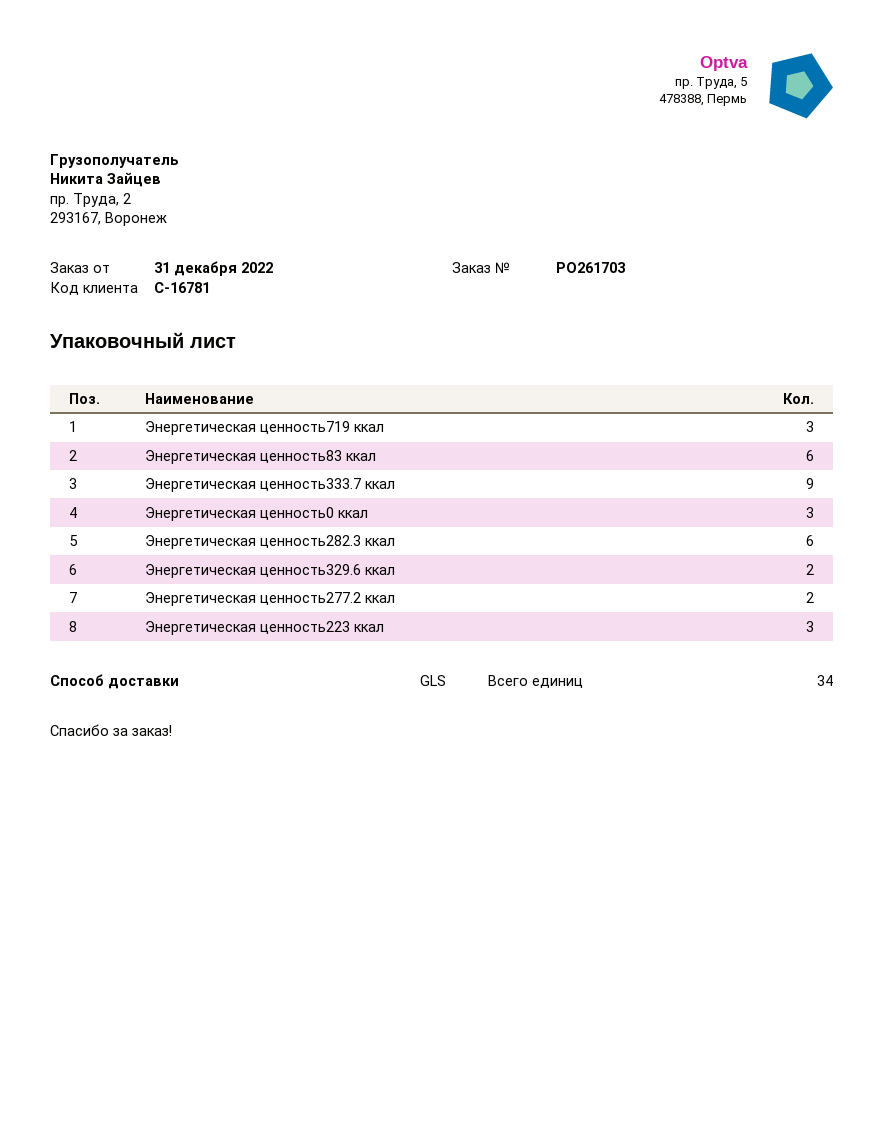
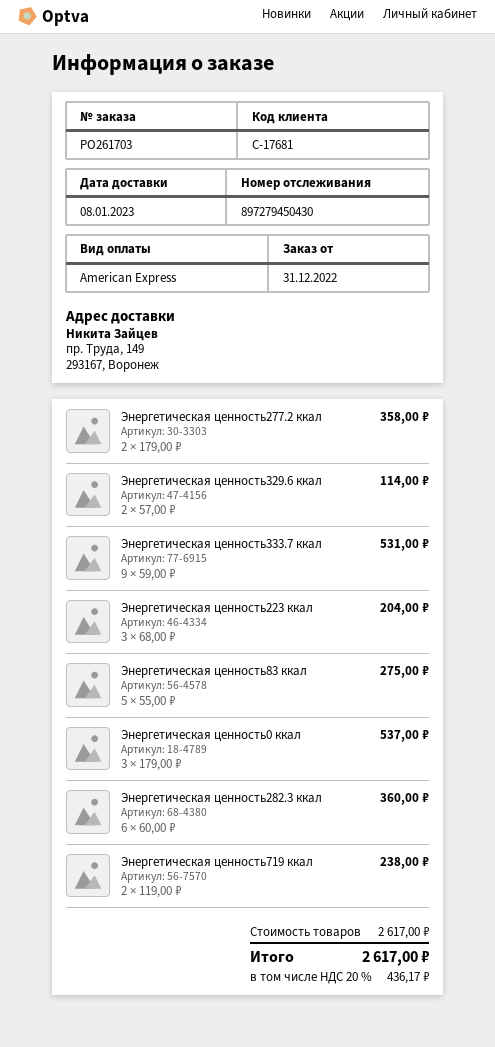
customer number: C-16781 -> C-17681
ship to: пр. Труда, 2, 293167, Воронеж -> пр. Труда, 149, 293167, Воронеж
Энергетическая ценность719 ккал: 3 -> 2
Энергетическая ценность83 ккал: 6 -> 5

